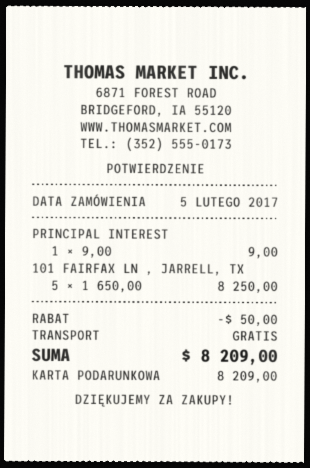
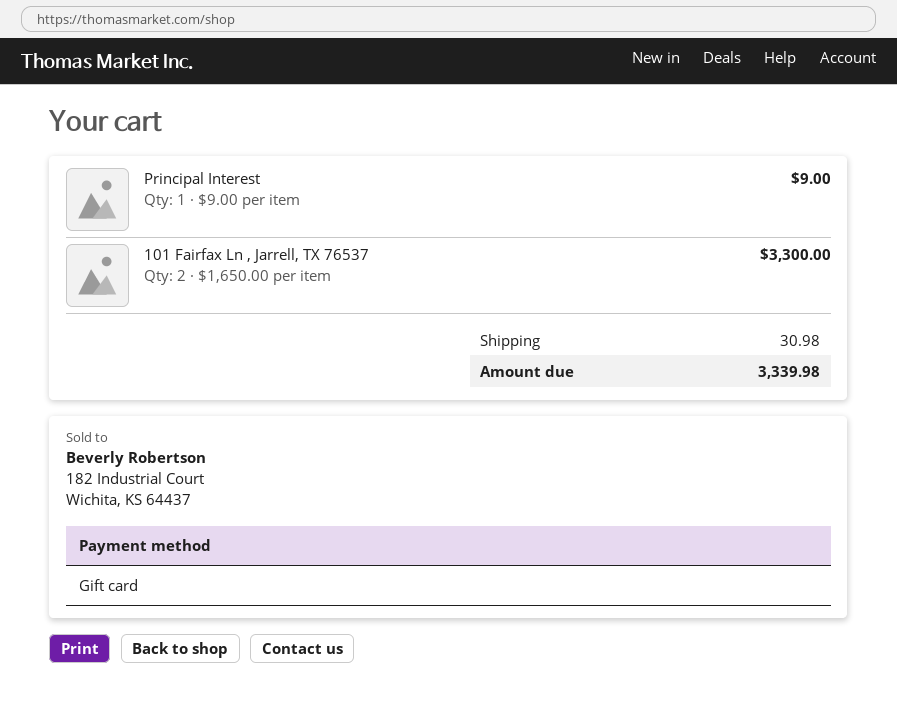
101 FAIRFAX LN , JARRELL, TX: 5 x 1650.00 = 8250.00 -> 2 x 1650.00 = 3300.00
discount: 50.00 -> none
shipping: 0.00 -> 30.98
total: 8209.00 -> 3339.98

